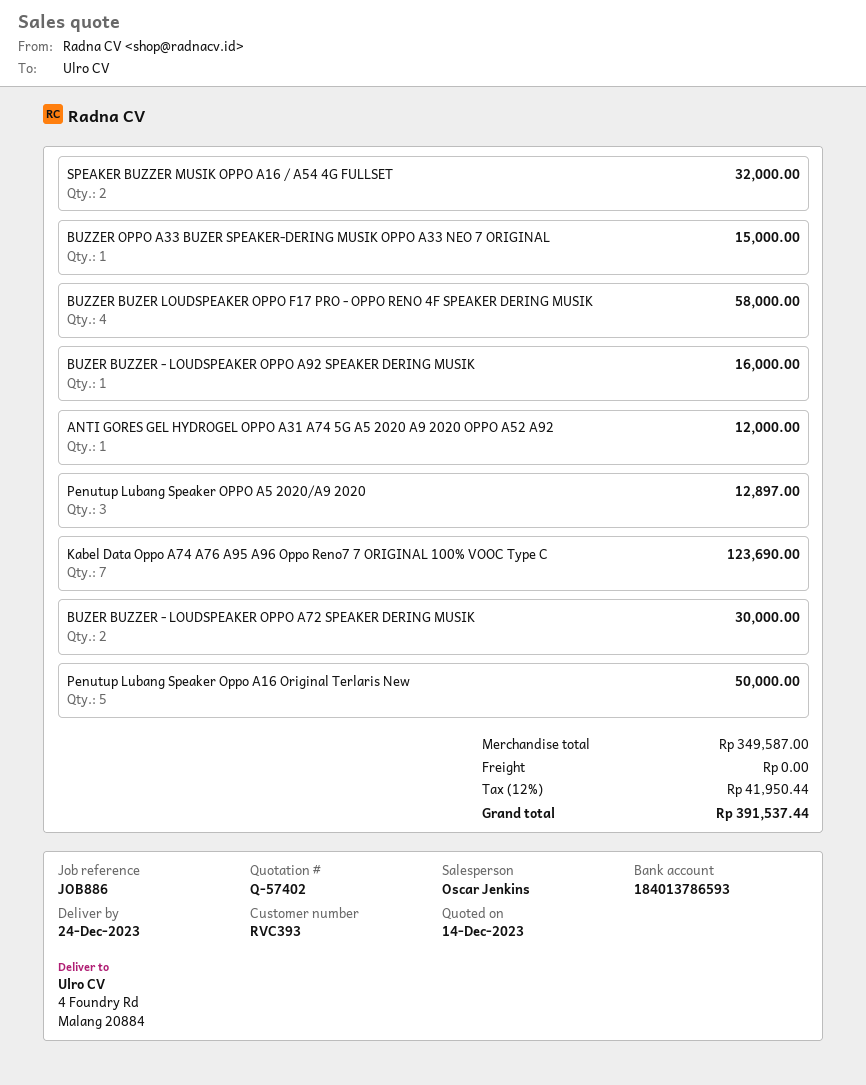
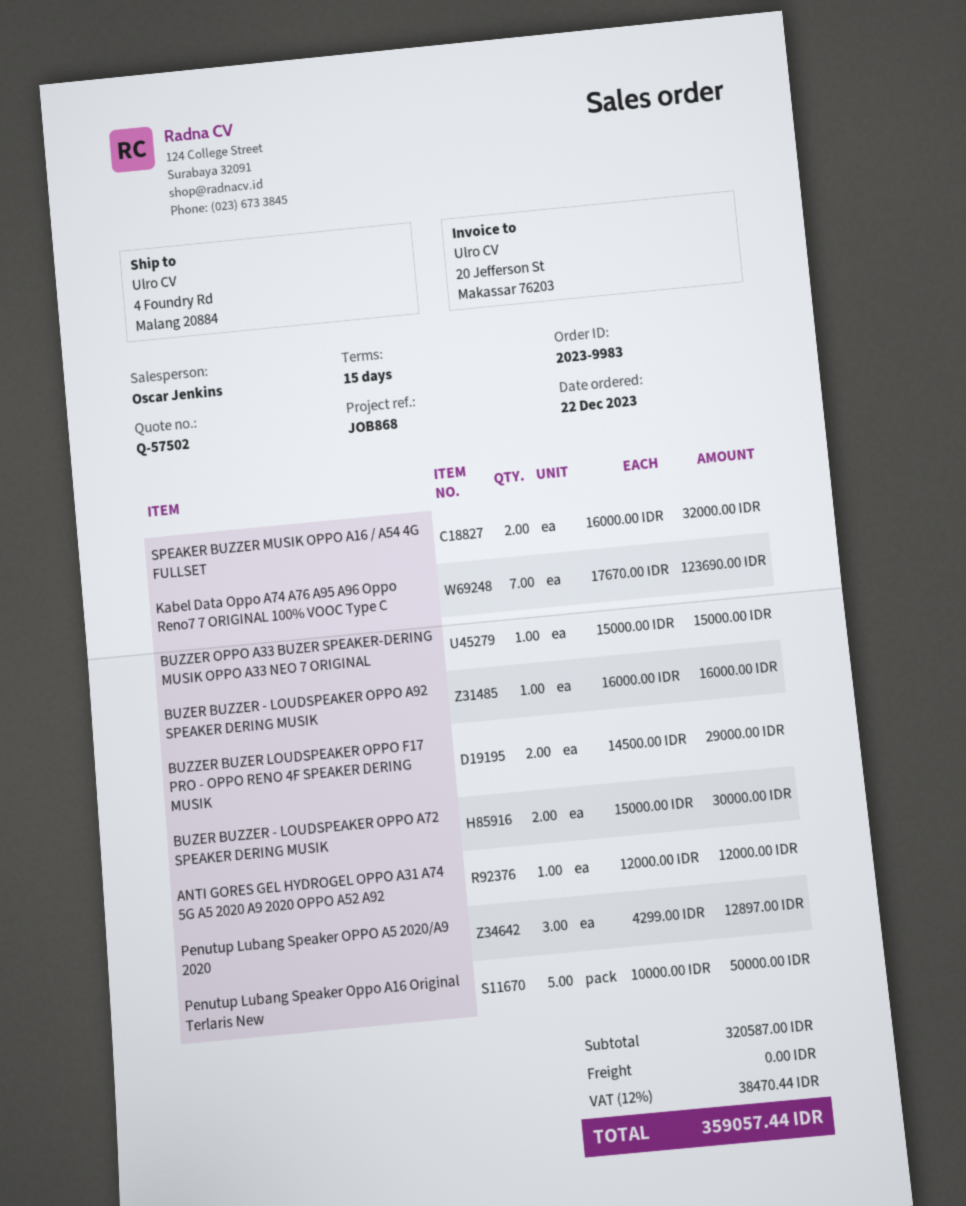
quote number: Q-57402 -> Q-57502
reference: JOB886 -> JOB868
BUZZER BUZER LOUDSPEAKER OPPO F17 PRO - OPPO RENO 4F SPEAKER DERING MUSIK: 4 for 58000.00 -> 2 for 29000.00
subtotal: 349587.00 -> 320587.00
tax: 12% = 41950.44 -> 12% = 38470.44
total: 391537.44 -> 359057.44

